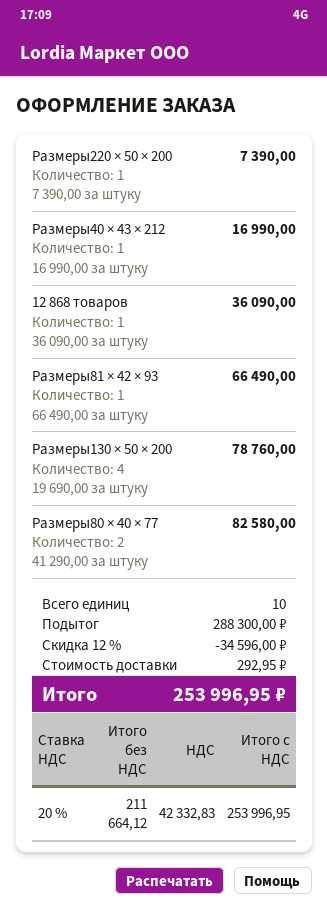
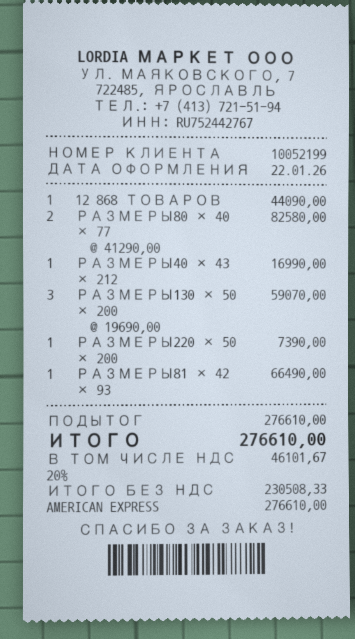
12 868 товаров: 1 x 36090.00 = 36090.00 -> 1 x 44090.00 = 44090.00
Размеры130 × 50 × 200: 4 x 19690.00 = 78760.00 -> 3 x 19690.00 = 59070.00
subtotal: 288300.00 -> 276610.00
discount: 12% = 34596.00 -> none
shipping: 292.95 -> none
net: 211664.12 -> 230508.33
tax: 20% = 42332.83 -> 20% = 46101.67
total: 253996.95 -> 276610.00

